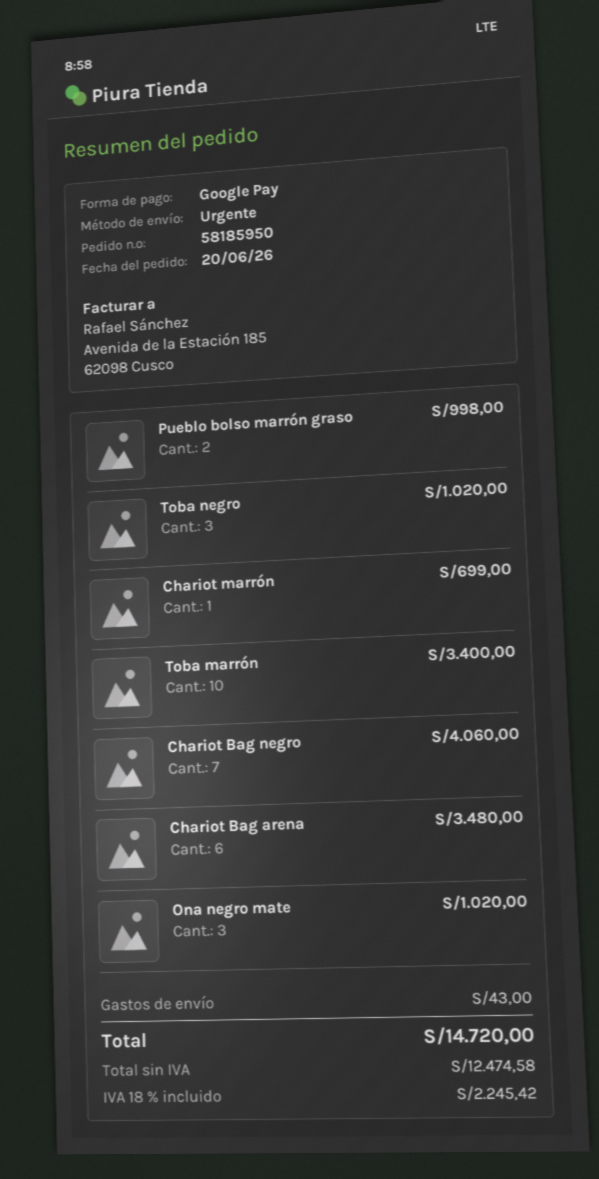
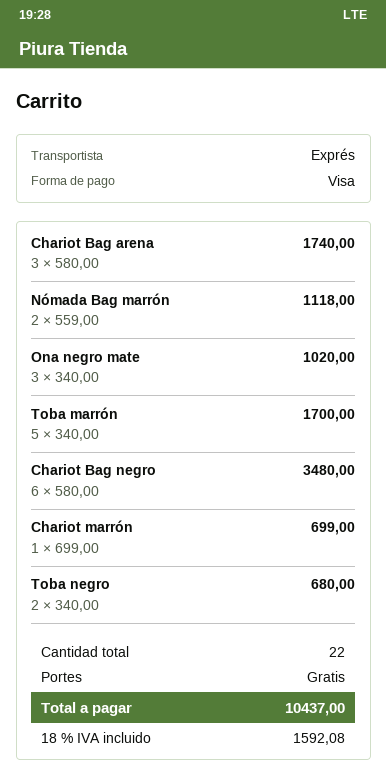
payment method: Google Pay -> Visa
Pueblo bolso marrón graso: 2 for 998.00 -> none
Toba negro: 3 for 1020.00 -> 2 for 680.00
Toba marrón: 10 for 3400.00 -> 5 for 1700.00
Chariot Bag negro: 7 for 4060.00 -> 6 for 3480.00
Chariot Bag arena: 6 for 3480.00 -> 3 for 1740.00
Nómada Bag marrón: none -> 2 for 1118.00
shipping: 43.00 -> 0.00
tax: 18% = 2245.42 -> 18% = 1592.08
total: 14720.00 -> 10437.00

